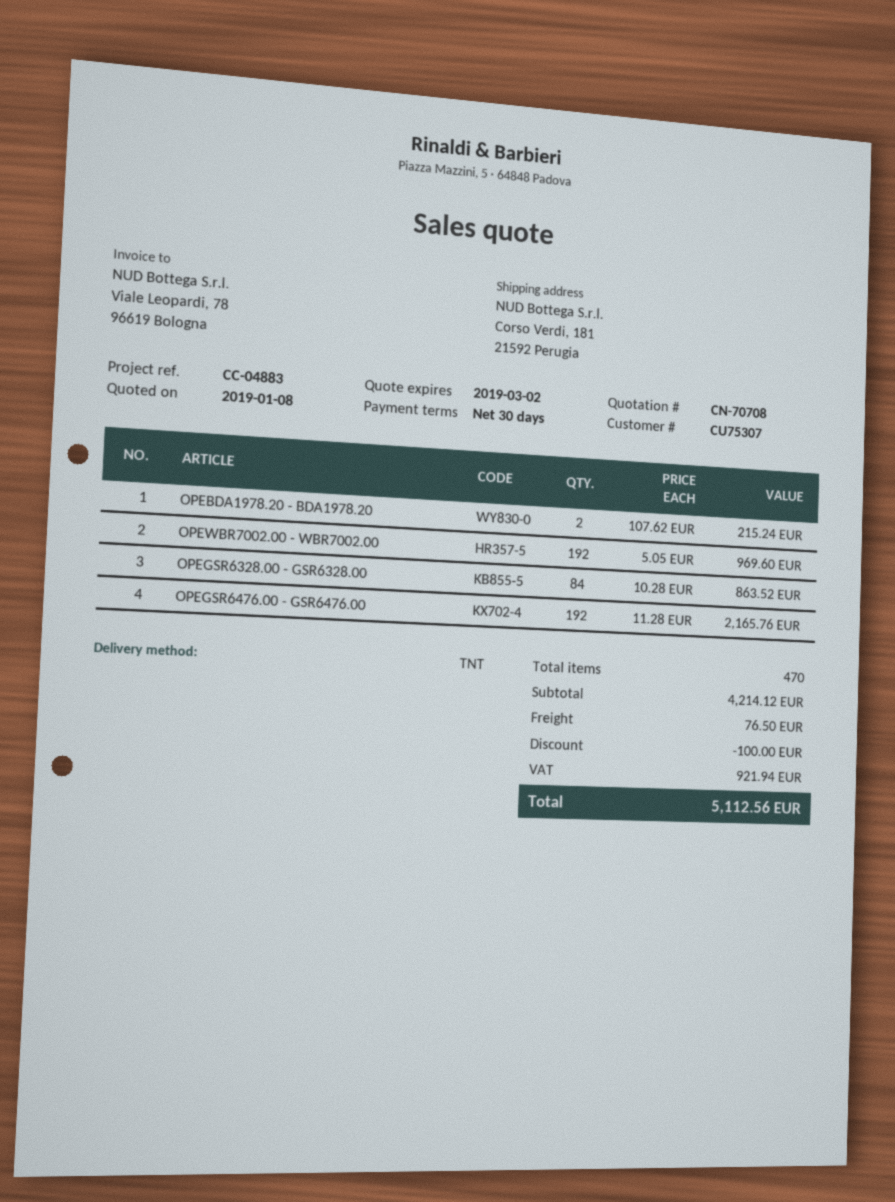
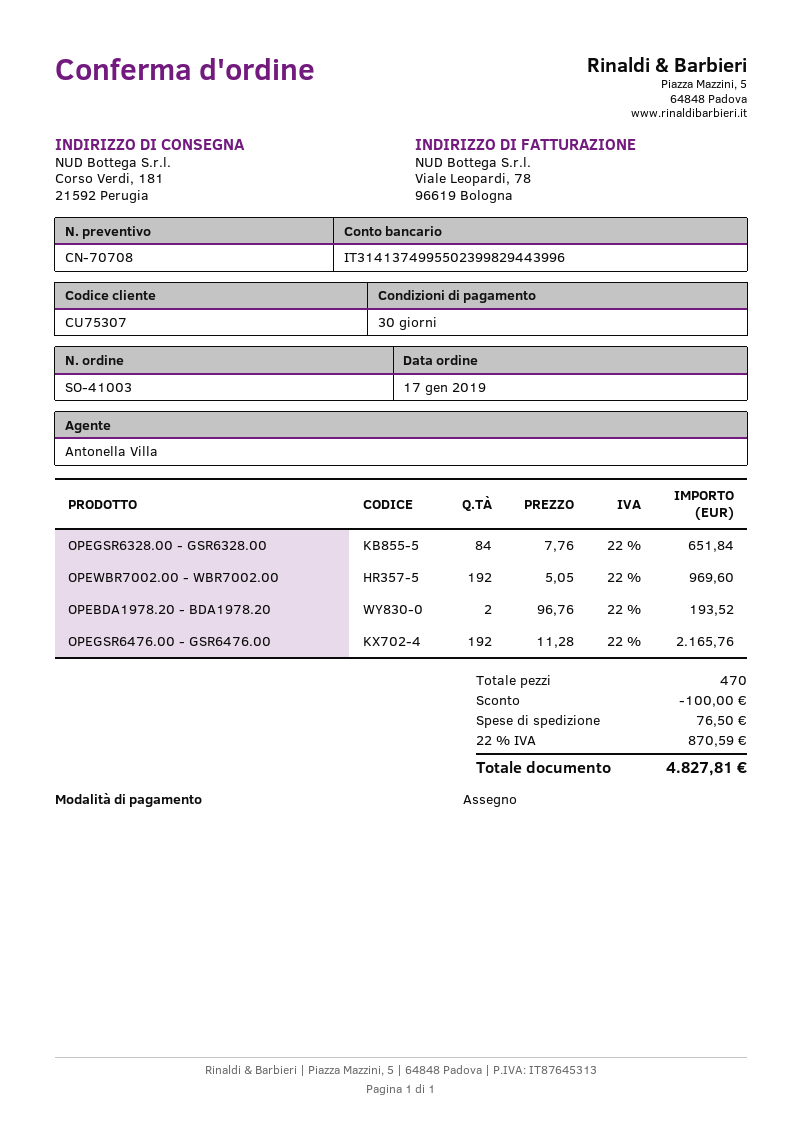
OPEBDA1978.20 - BDA1978.20: 2 x 107.62 = 215.24 -> 2 x 96.76 = 193.52
OPEGSR6328.00 - GSR6328.00: 84 x 10.28 = 863.52 -> 84 x 7.76 = 651.84
tax: 921.94 -> 870.59
total: 5112.56 -> 4827.81

